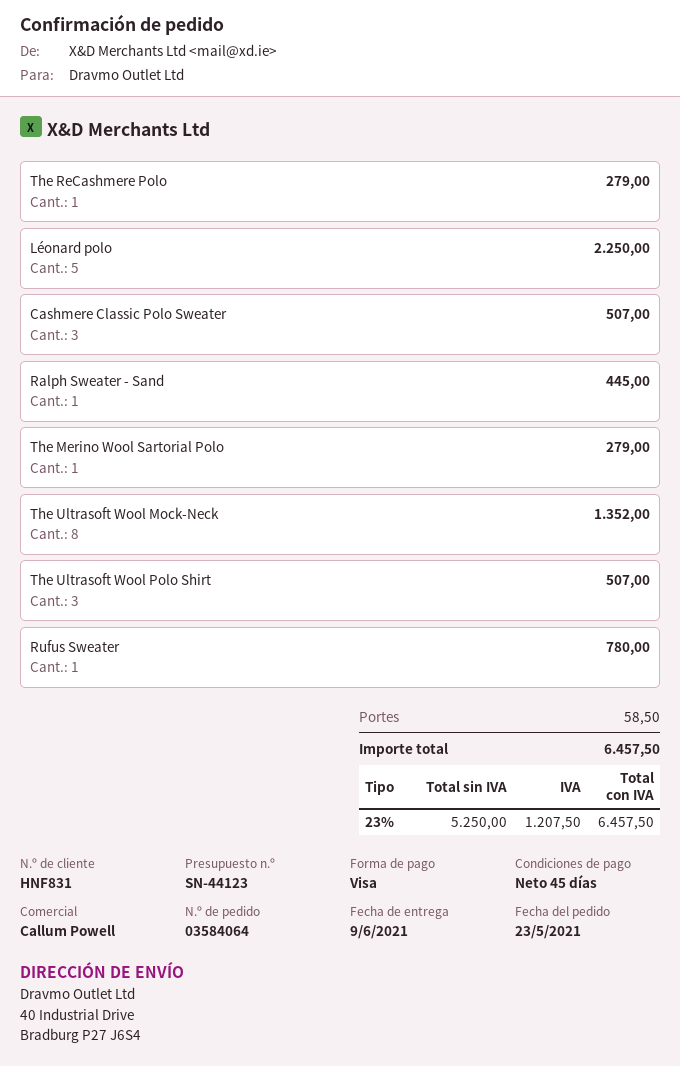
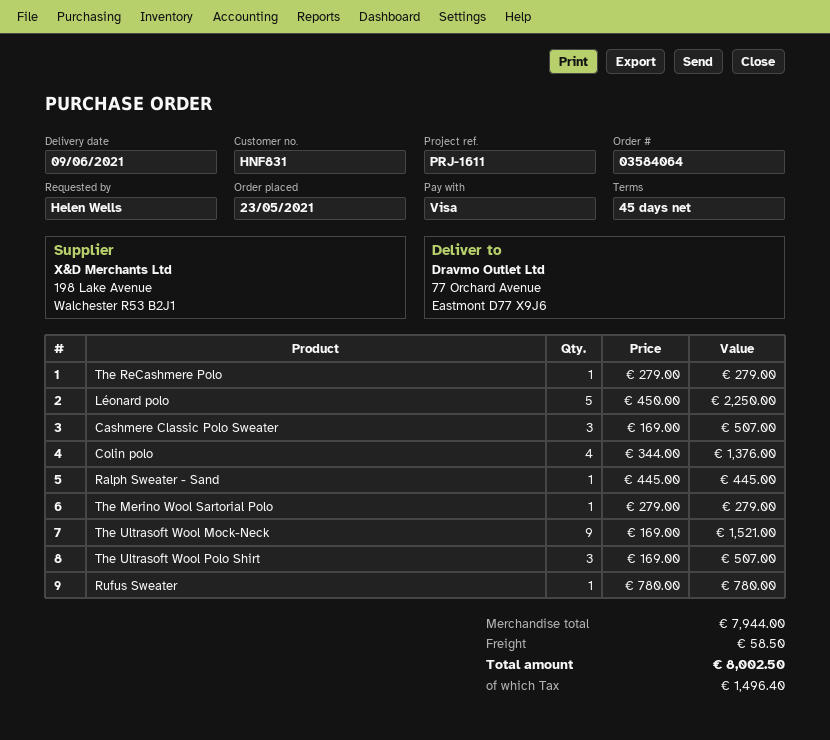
ship to: 40 Industrial Drive, Bradburg P27 J6S4 -> 77 Orchard Avenue, Eastmont D77 X9J6
The Ultrasoft Wool Mock-Neck: 8 for 1352.00 -> 9 for 1521.00
Colin polo: none -> 4 for 1376.00
tax: 1207.50 -> 1496.40
total: 6457.50 -> 8002.50

